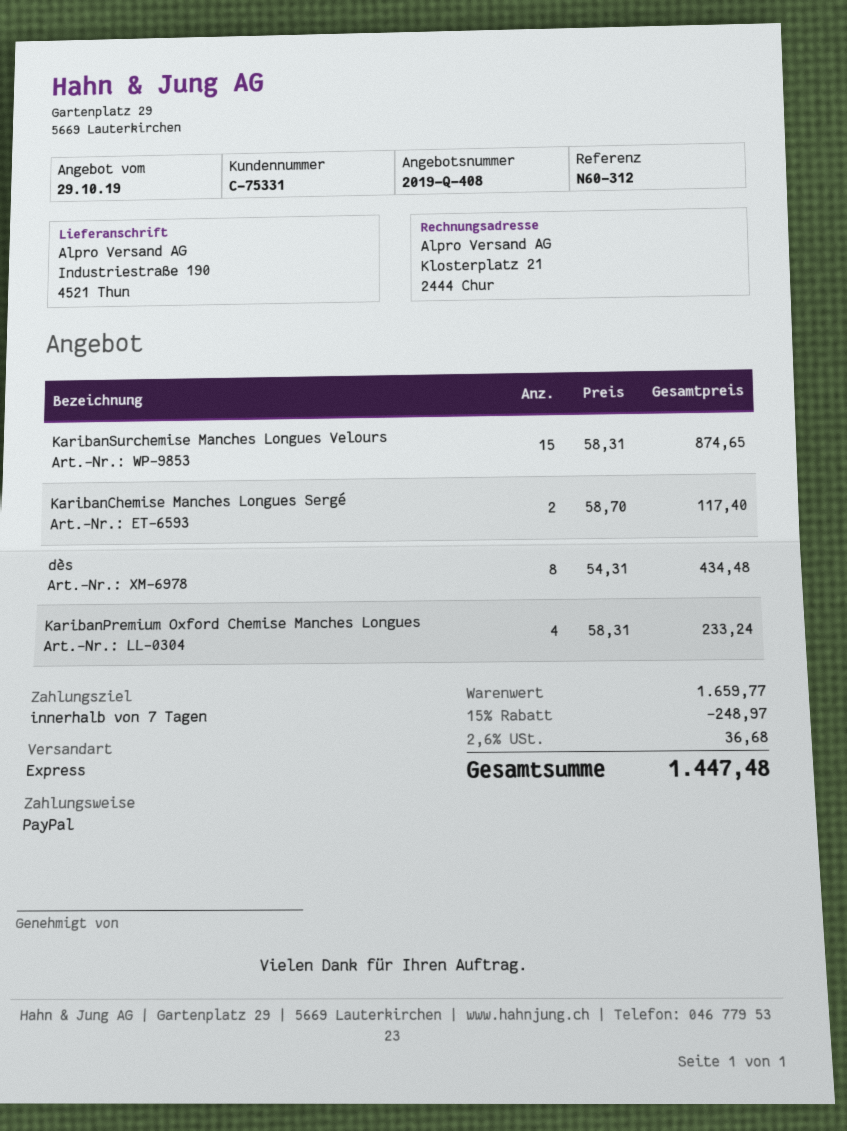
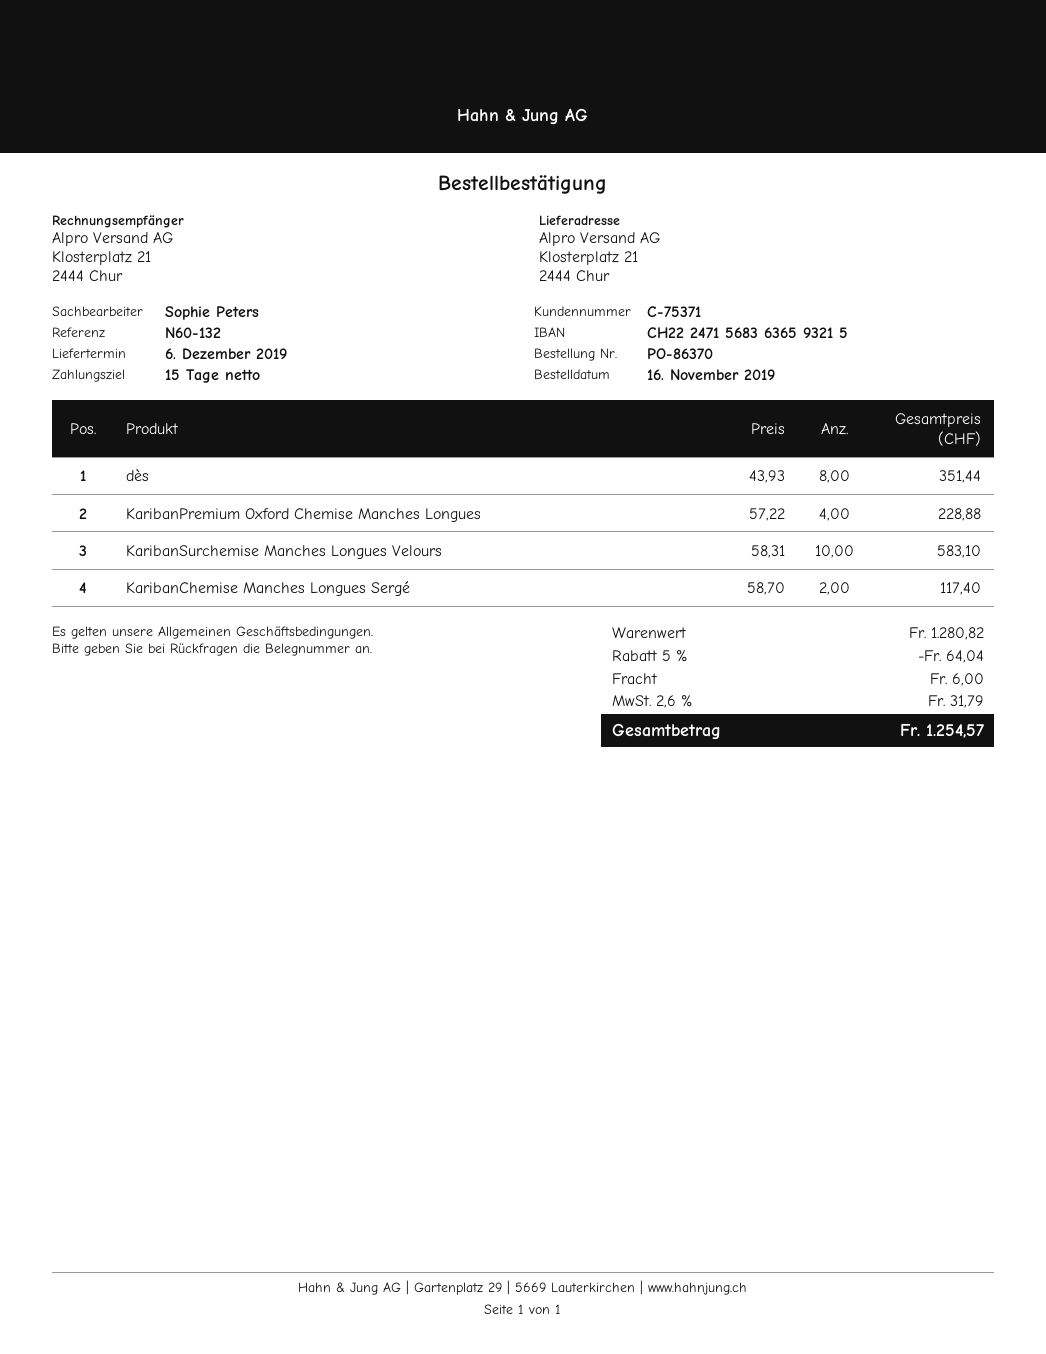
payment terms: 7 days -> 15 days
customer number: C-75331 -> C-75371
reference: N60-312 -> N60-132
ship to: Industriestraße 190, 4521 Thun -> Klosterplatz 21, 2444 Chur
KaribanSurchemise Manches Longues Velours: 15 x 58.31 = 874.65 -> 10 x 58.31 = 583.10
dès: 8 x 54.31 = 434.48 -> 8 x 43.93 = 351.44
KaribanPremium Oxford Chemise Manches Longues: 4 x 58.31 = 233.24 -> 4 x 57.22 = 228.88
subtotal: 1659.77 -> 1280.82
discount: 15% = 248.97 -> 5% = 64.04
shipping: none -> 6.00
tax: 2.6% = 36.68 -> 2.6% = 31.79
total: 1447.48 -> 1254.57

